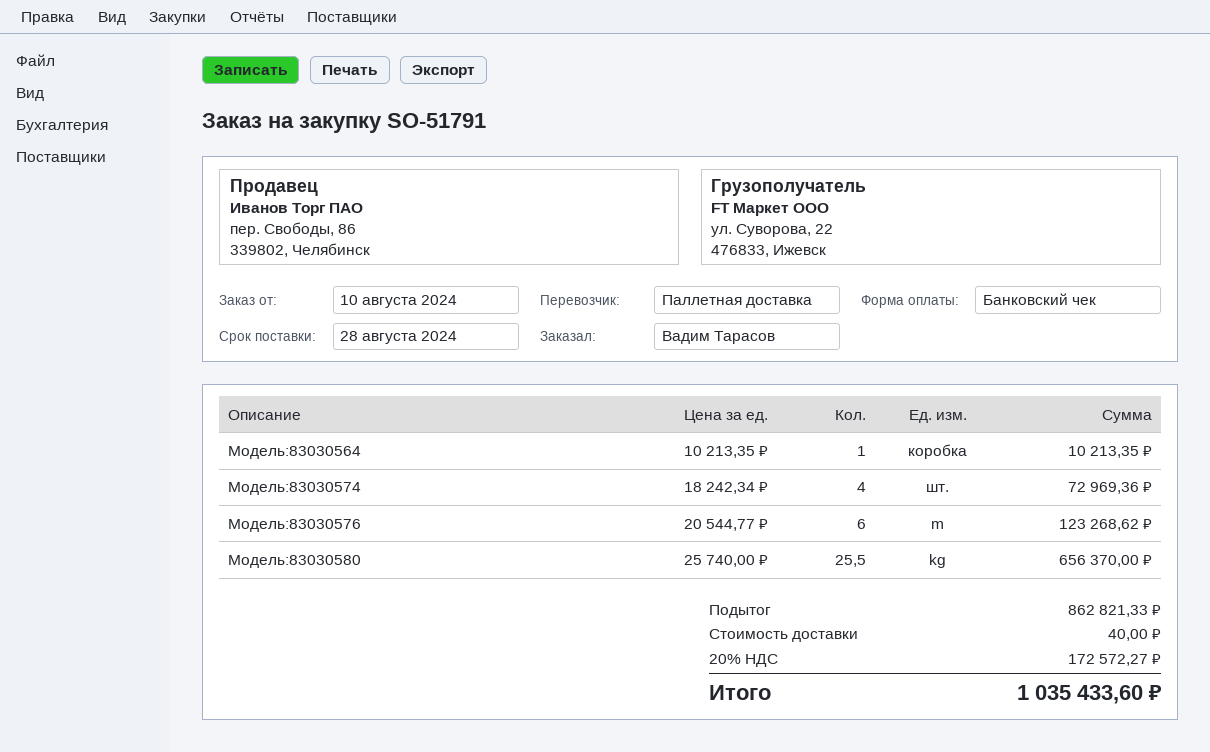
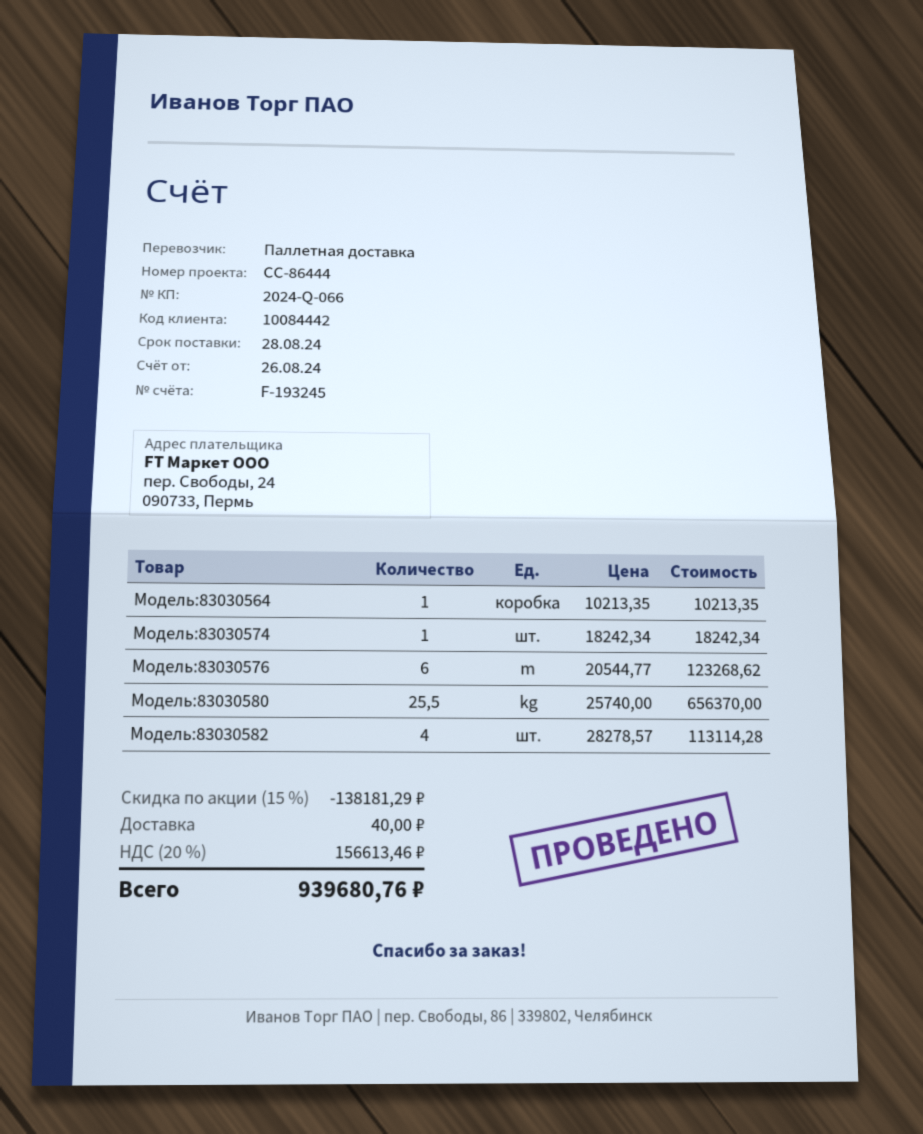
Модель:83030574: 4 x 18242.34 = 72969.36 -> 1 x 18242.34 = 18242.34
Модель:83030582: none -> 4 x 28278.57 = 113114.28
discount: none -> 15% = 138181.29
tax: 20% = 172572.27 -> 20% = 156613.46
total: 1035433.60 -> 939680.76

